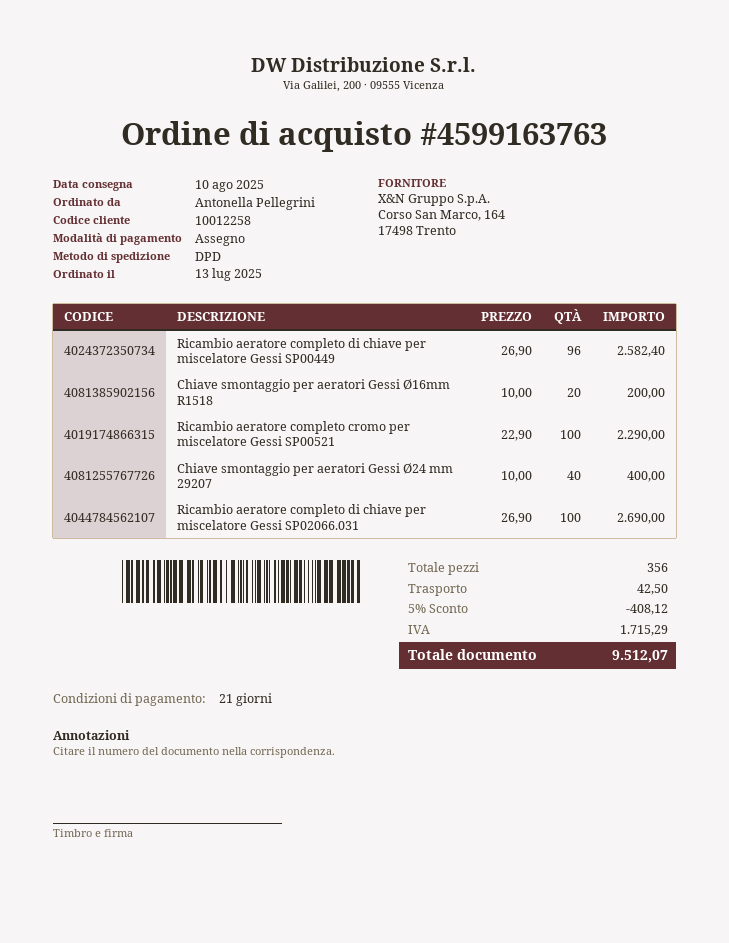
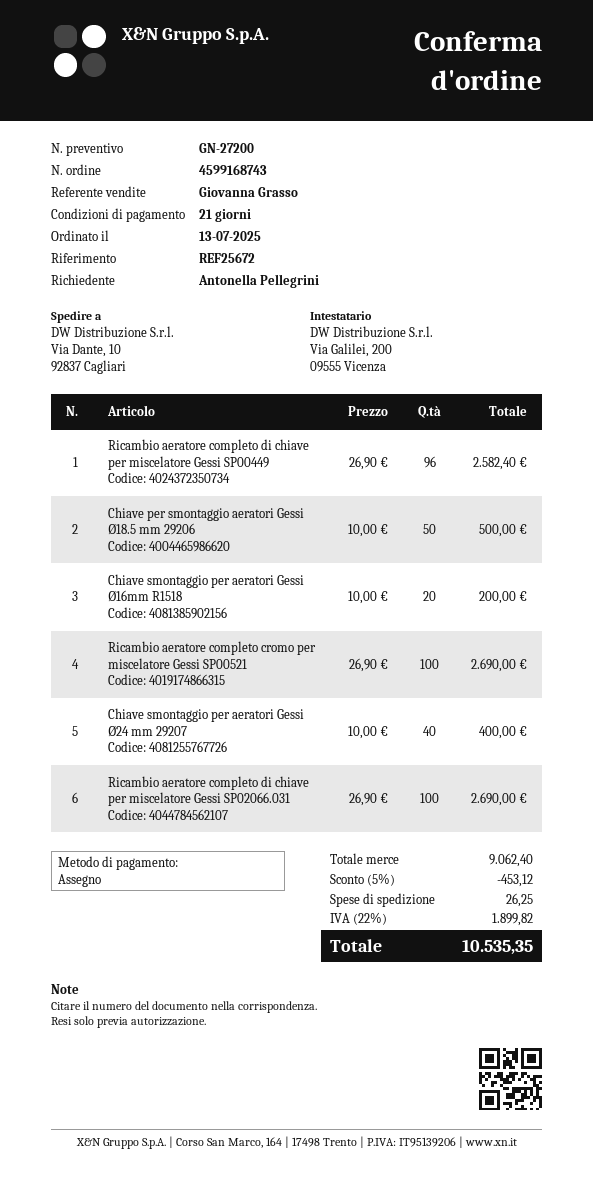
order number: 4599163763 -> 4599168743
Ricambio aeratore completo cromo per miscelatore Gessi SP00521: 100 x 22.90 = 2290.00 -> 100 x 26.90 = 2690.00
Chiave per smontaggio aeratori Gessi Ø18.5 mm 29206: none -> 50 x 10.00 = 500.00
discount: 5% = 408.12 -> 5% = 453.12
shipping: 42.50 -> 26.25
tax: 1715.29 -> 1899.82
total: 9512.07 -> 10535.35

